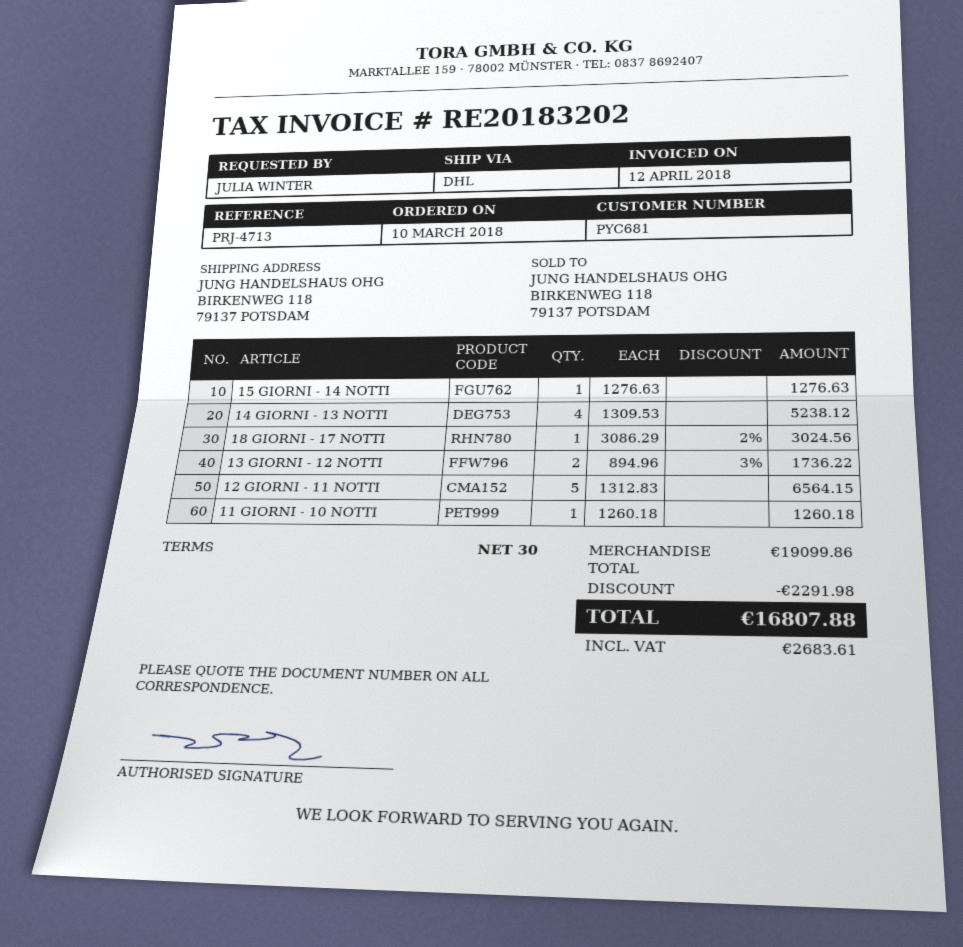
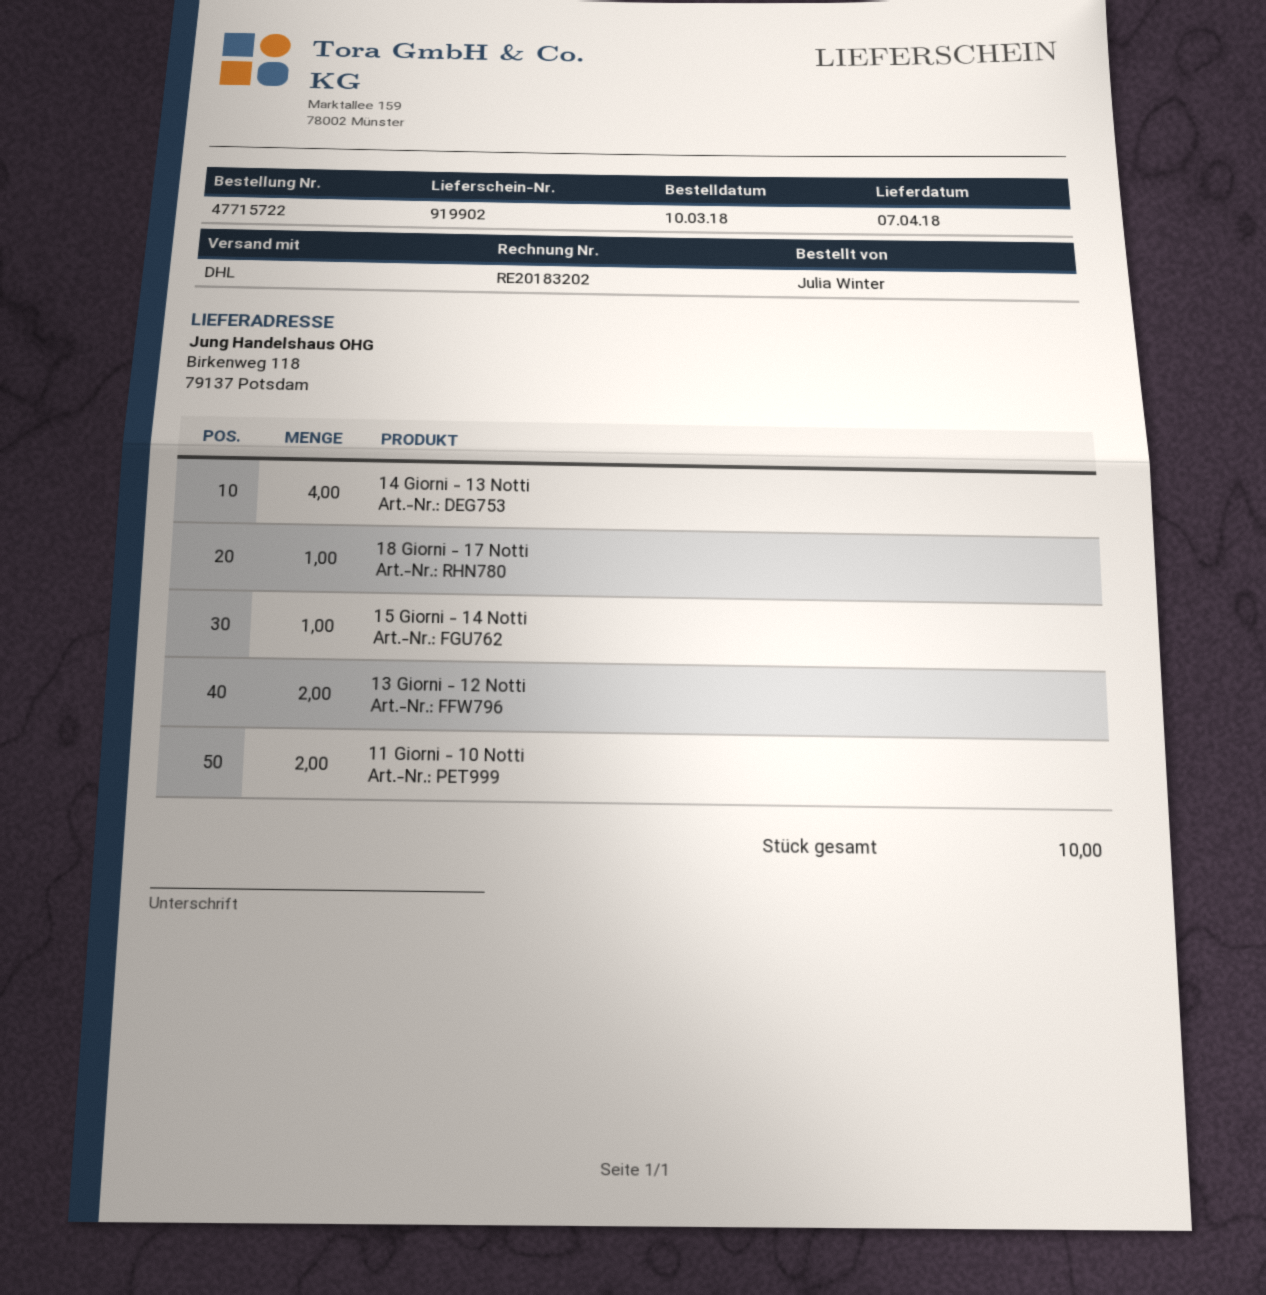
12 GIORNI - 11 NOTTI: 5 -> none
11 GIORNI - 10 NOTTI: 1 -> 2

